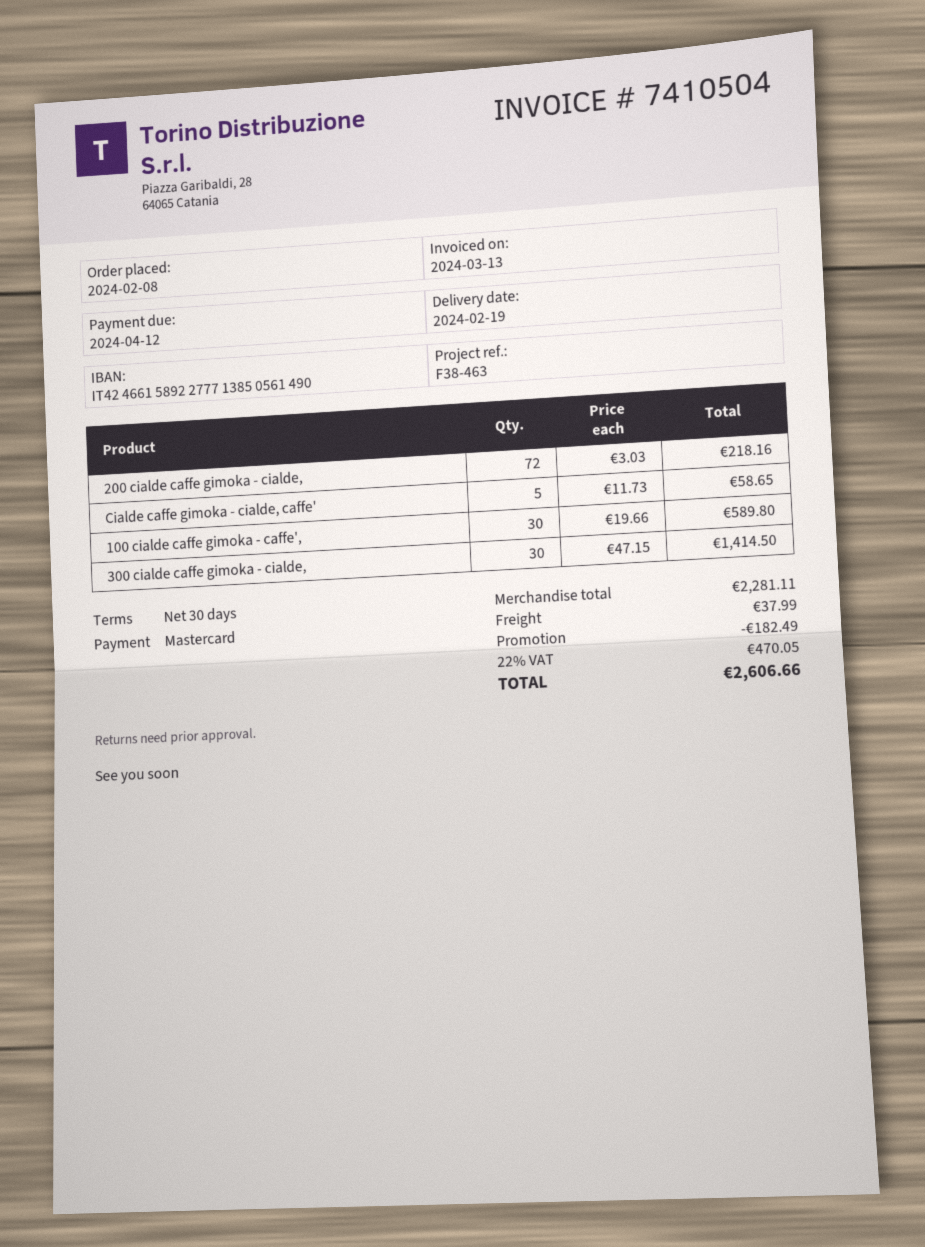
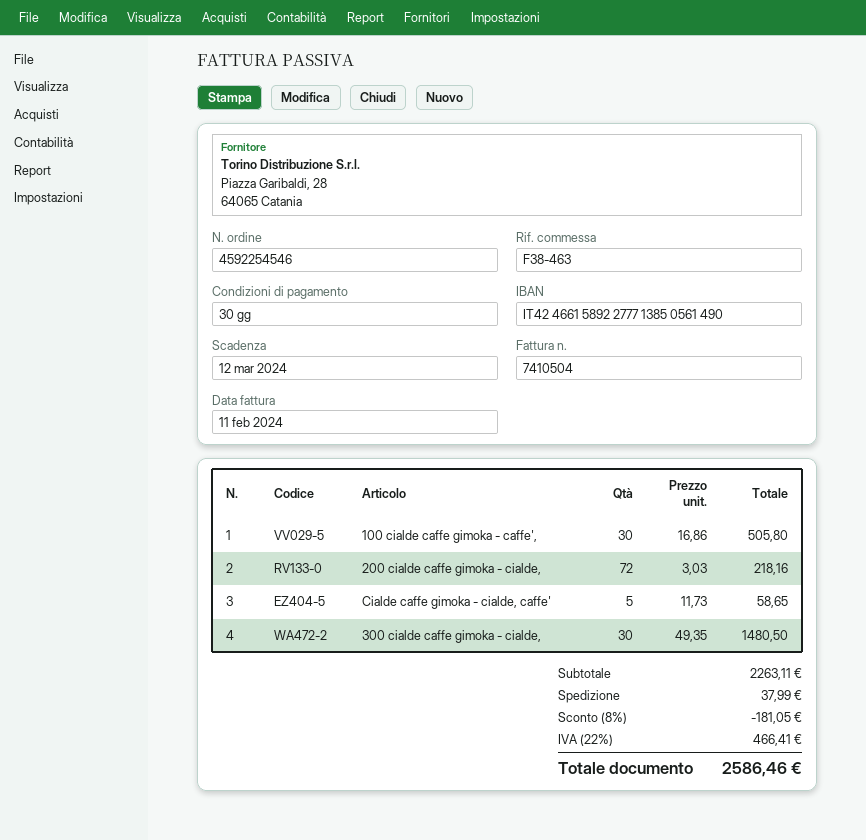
invoice date: 2024-03-13 -> 2024-02-11
due date: 2024-04-12 -> 2024-03-12
100 cialde caffe gimoka - caffe',: 30 x 19.66 = 589.80 -> 30 x 16.86 = 505.80
300 cialde caffe gimoka - cialde,: 30 x 47.15 = 1414.50 -> 30 x 49.35 = 1480.50
subtotal: 2281.11 -> 2263.11
discount: 182.49 -> 181.05
tax: 22% = 470.05 -> 22% = 466.41
total: 2606.66 -> 2586.46

